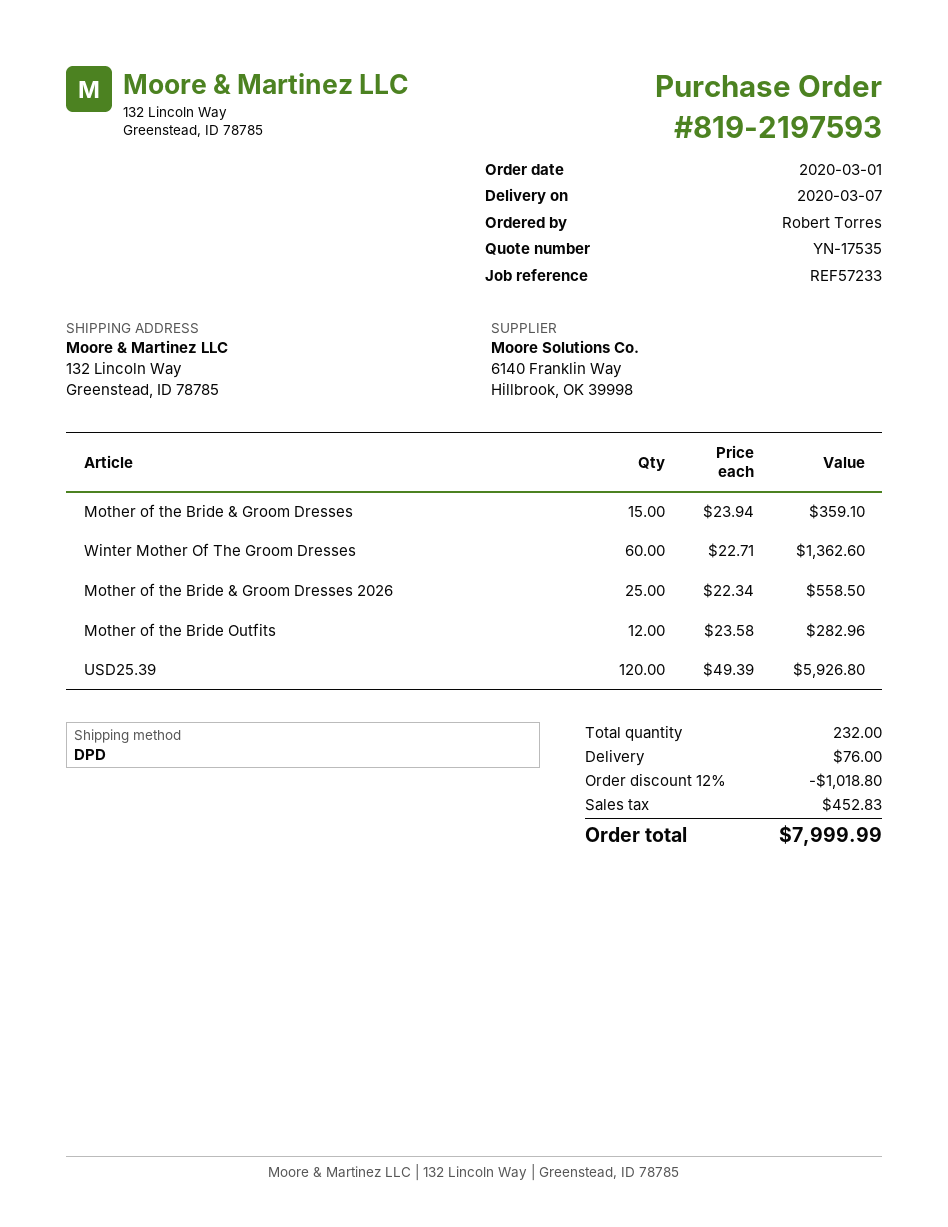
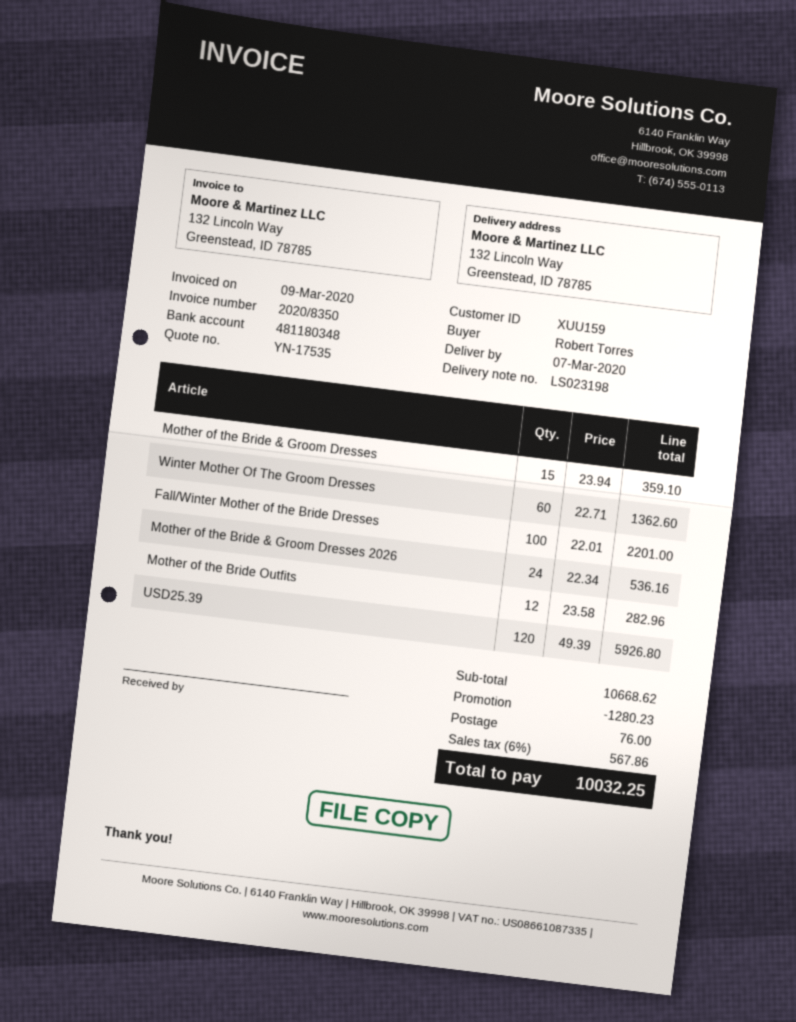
Mother of the Bride & Groom Dresses 2026: 25 x 22.34 = 558.50 -> 24 x 22.34 = 536.16
Fall/Winter Mother of the Bride Dresses: none -> 100 x 22.01 = 2201.00
discount: 1018.80 -> 1280.23
tax: 452.83 -> 567.86
total: 7999.99 -> 10032.25

